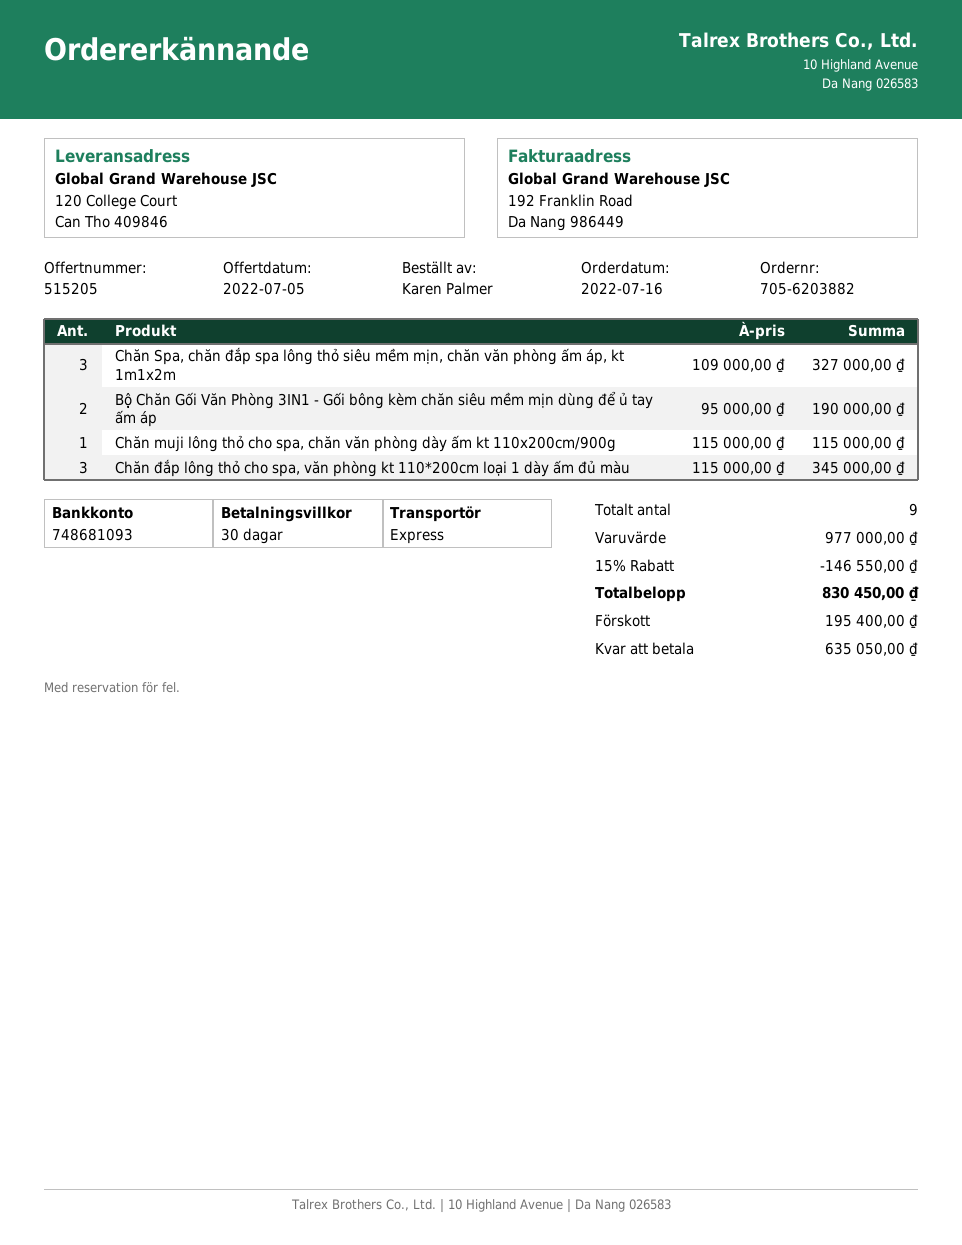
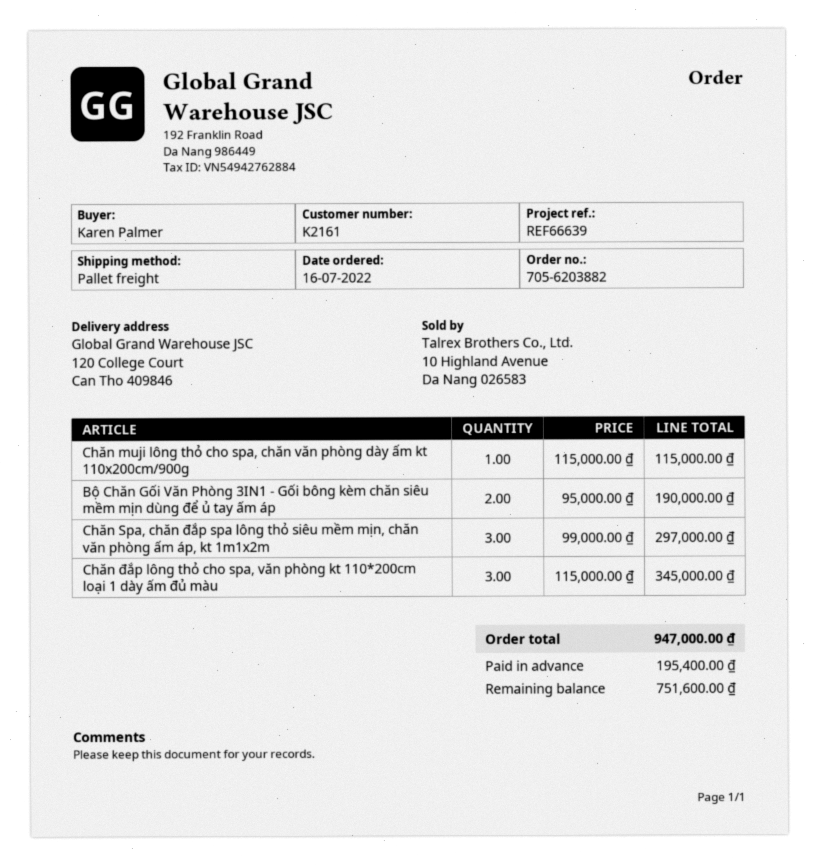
shipping method: express -> pallet freight
Chăn Spa, chăn đắp spa lông thỏ siêu mềm mịn, chăn văn phòng ấm áp, kt 1m1x2m: 3 x 109000.00 = 327000.00 -> 3 x 99000.00 = 297000.00
discount: 15% = 146550.00 -> none
total: 830450.00 -> 947000.00
balance: 635050.00 -> 751600.00

